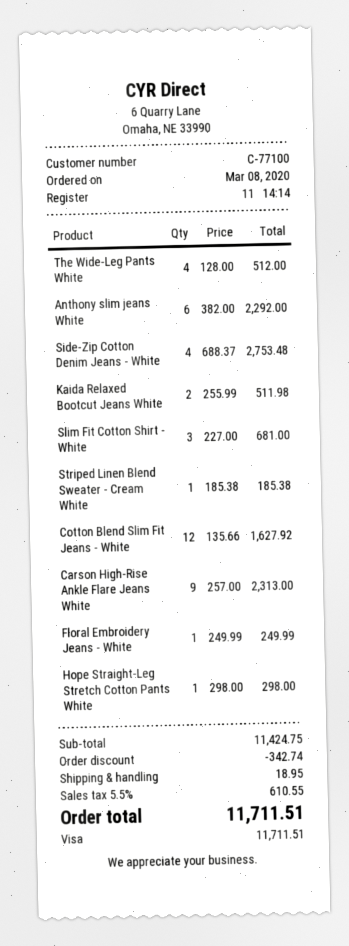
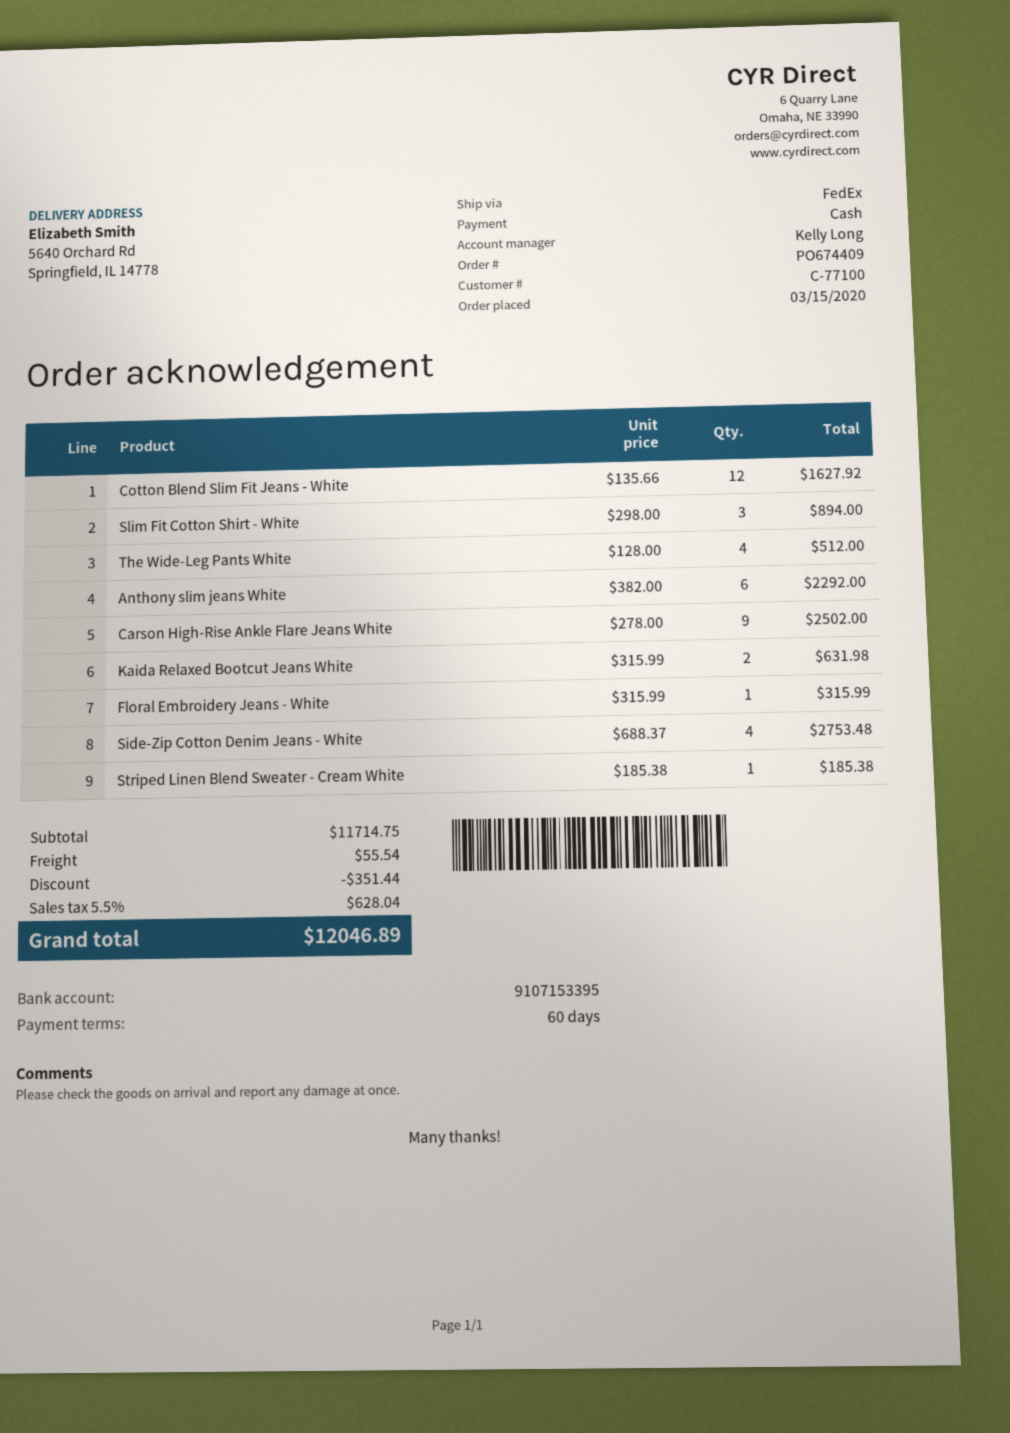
order date: 2020-03-08 -> 2020-03-15
payment method: Visa -> cash
Kaida Relaxed Bootcut Jeans White: 2 x 255.99 = 511.98 -> 2 x 315.99 = 631.98
Slim Fit Cotton Shirt - White: 3 x 227.00 = 681.00 -> 3 x 298.00 = 894.00
Carson High-Rise Ankle Flare Jeans White: 9 x 257.00 = 2313.00 -> 9 x 278.00 = 2502.00
Floral Embroidery Jeans - White: 1 x 249.99 = 249.99 -> 1 x 315.99 = 315.99
Hope Straight-Leg Stretch Cotton Pants White: 1 x 298.00 = 298.00 -> none
subtotal: 11424.75 -> 11714.75
discount: 342.74 -> 351.44
shipping: 18.95 -> 55.54
tax: 5.5% = 610.55 -> 5.5% = 628.04
total: 11711.51 -> 12046.89

